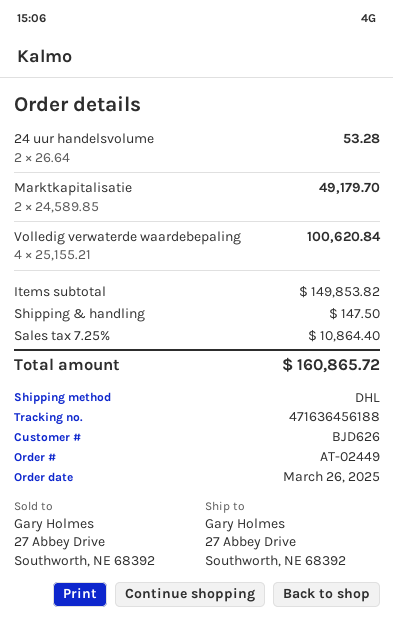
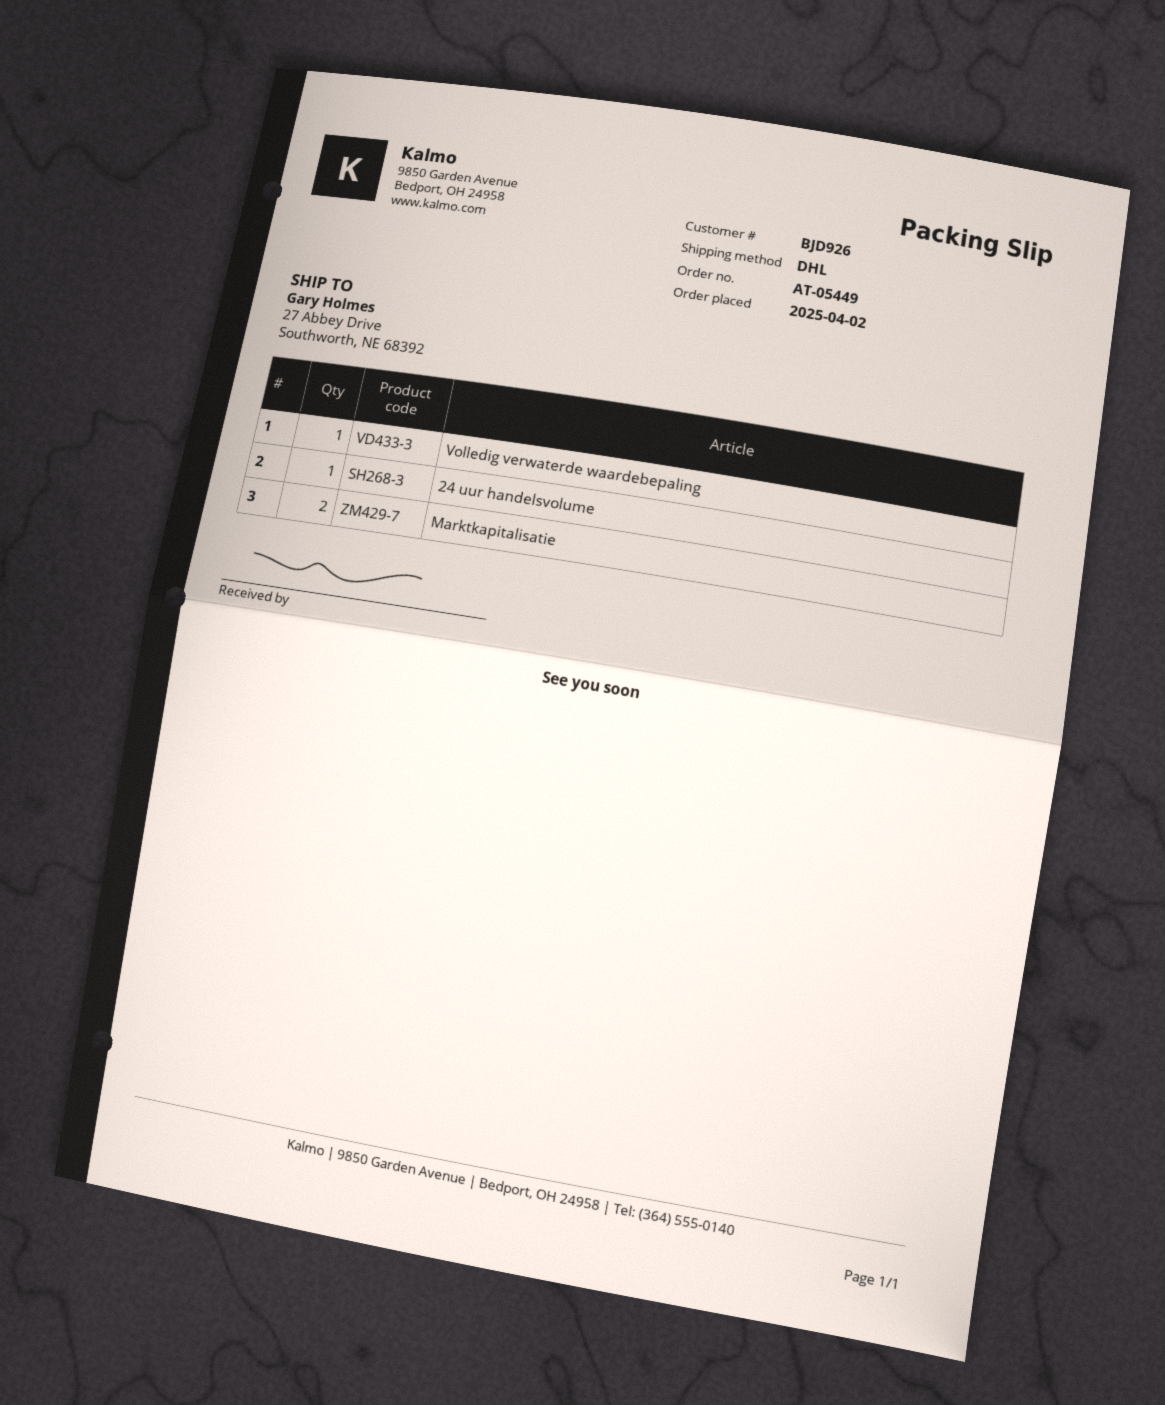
order number: AT-02449 -> AT-05449
order date: 2025-03-26 -> 2025-04-02
customer number: BJD626 -> BJD926
24 uur handelsvolume: 2 -> 1
Volledig verwaterde waardebepaling: 4 -> 1

